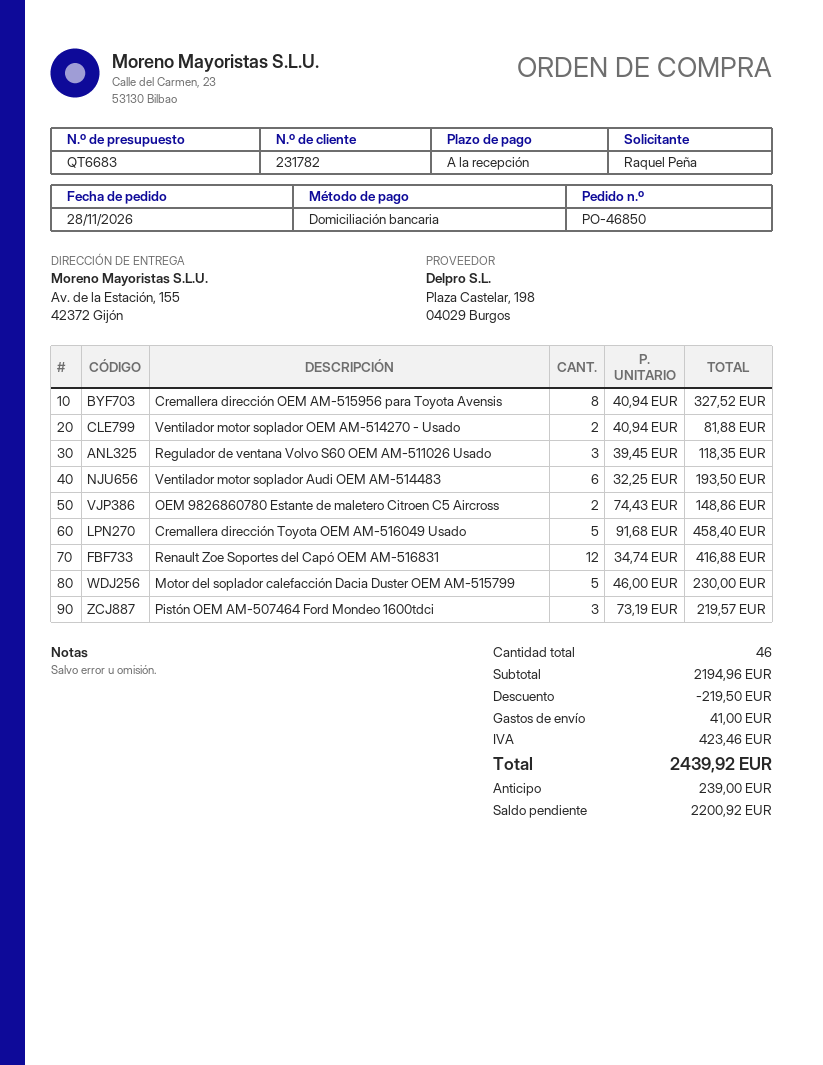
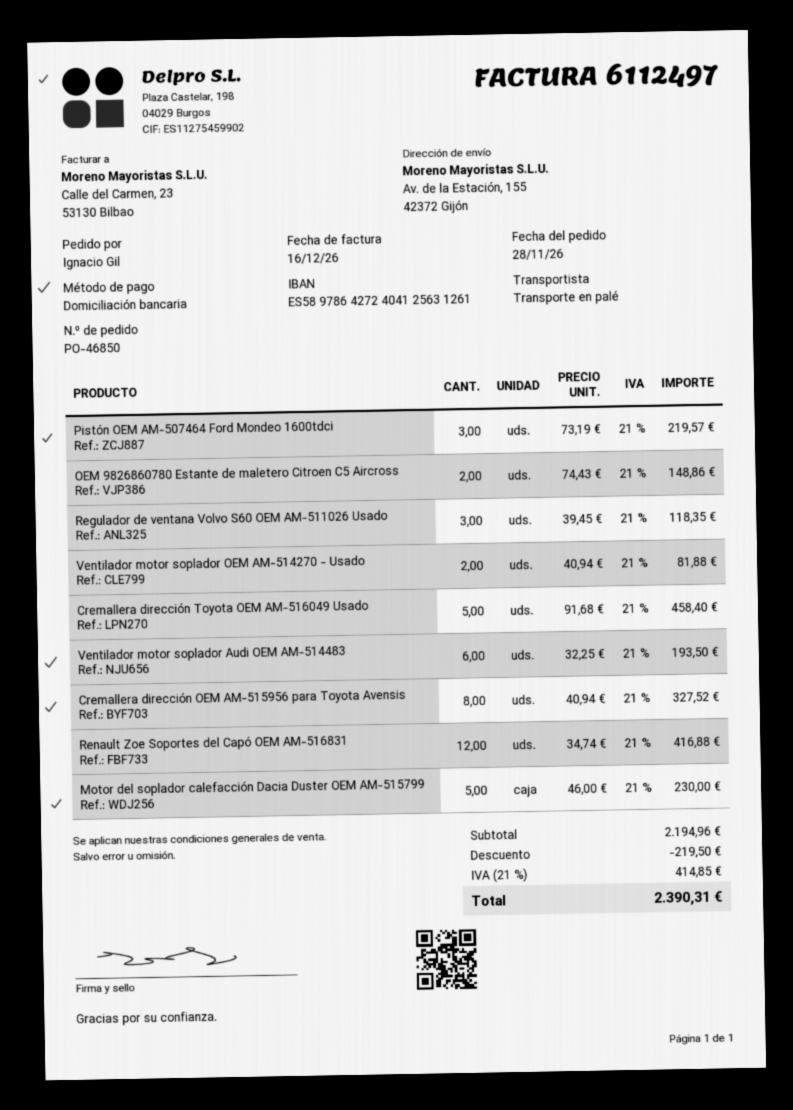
ordered by: Raquel Peña -> Ignacio Gil
shipping: 41.00 -> none
tax: 423.46 -> 414.85
total: 2439.92 -> 2390.31

